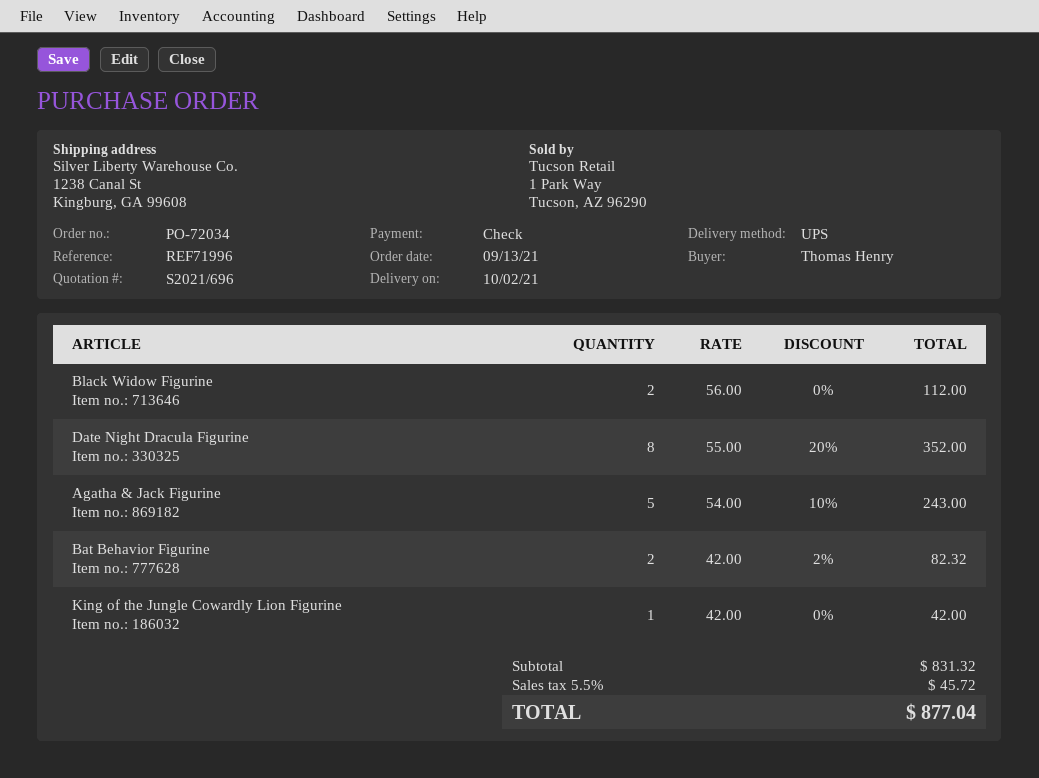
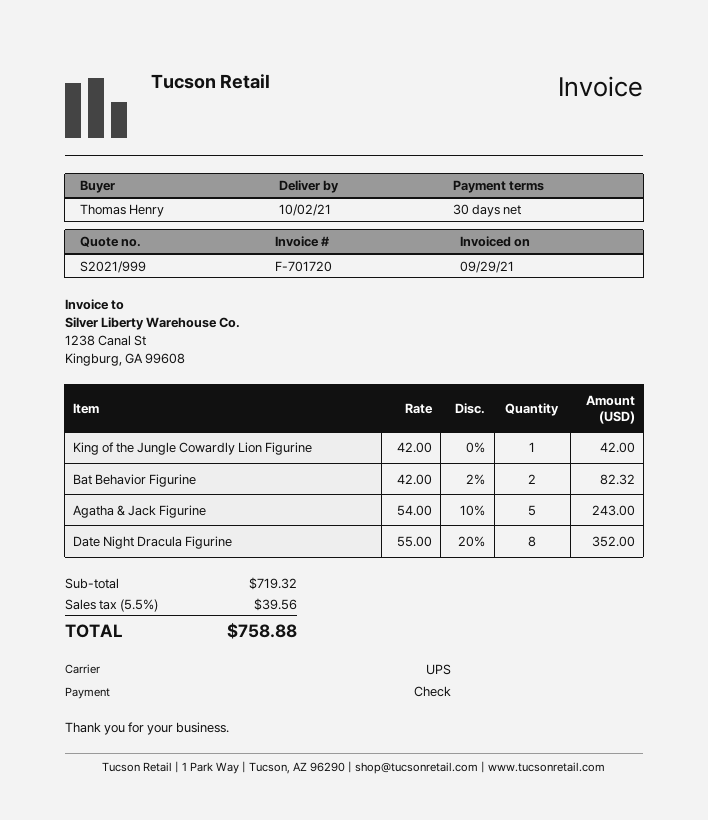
quote number: S2021/696 -> S2021/999
Black Widow Figurine: 2 x 56.00 = 112.00 -> none
subtotal: 831.32 -> 719.32
tax: 5.5% = 45.72 -> 5.5% = 39.56
total: 877.04 -> 758.88

